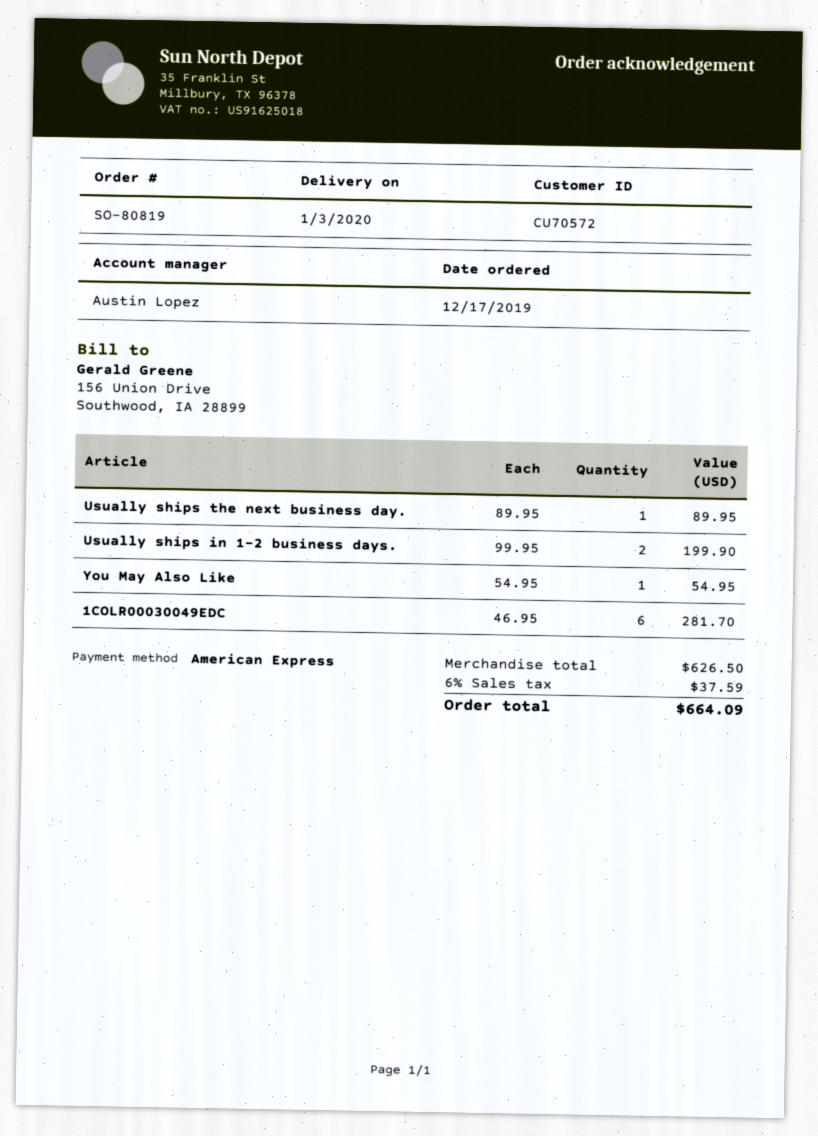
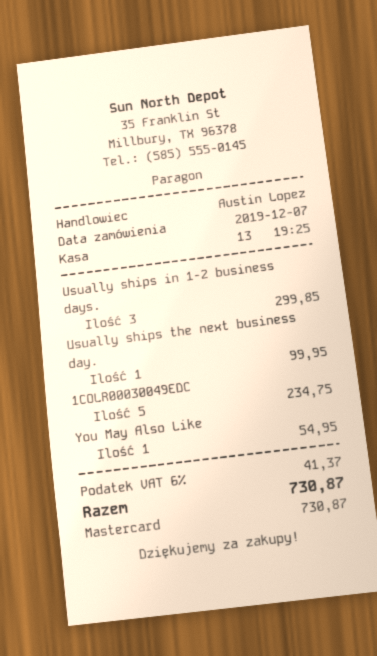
order date: 2019-12-17 -> 2019-12-07
payment method: American Express -> Mastercard
Usually ships the next business day.: 1 for 89.95 -> 1 for 99.95
Usually ships in 1-2 business days.: 2 for 199.90 -> 3 for 299.85
1COLR00030049EDC: 6 for 281.70 -> 5 for 234.75
tax: 6% = 37.59 -> 6% = 41.37
total: 664.09 -> 730.87

